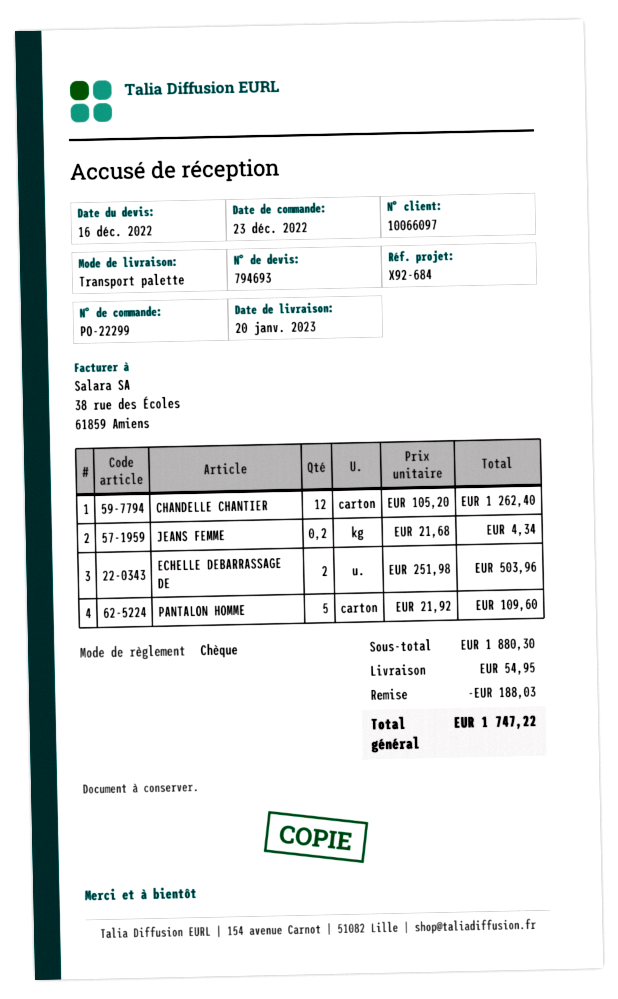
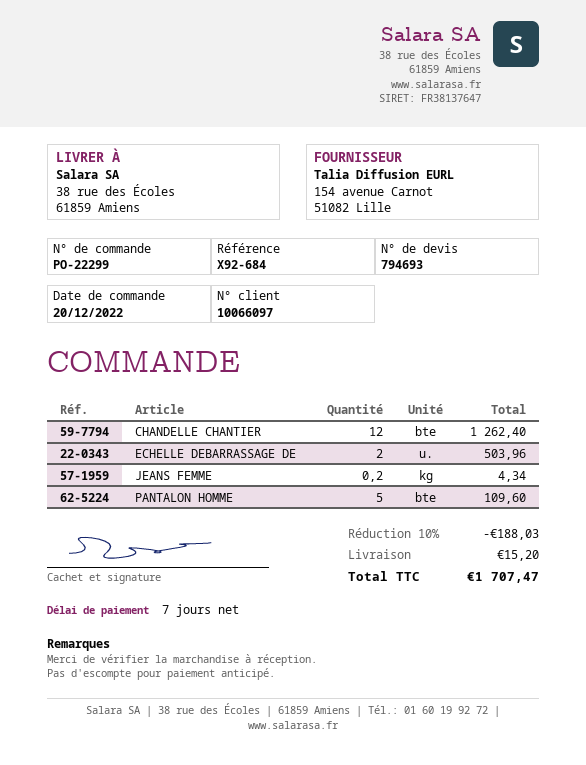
order date: 2022-12-23 -> 2022-12-20
shipping: 54.95 -> 15.20
total: 1747.22 -> 1707.47

